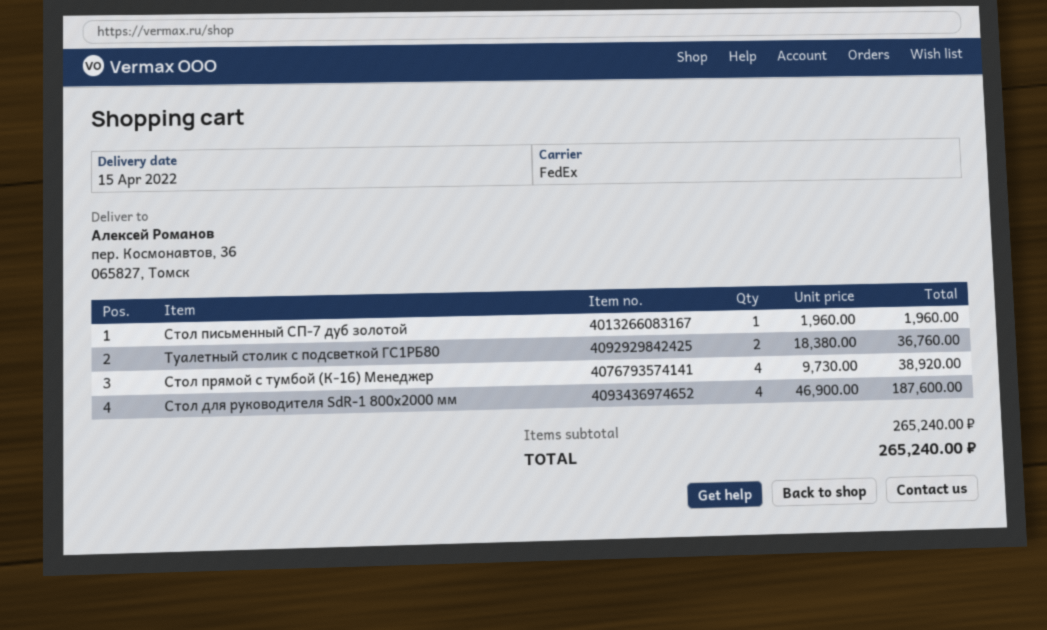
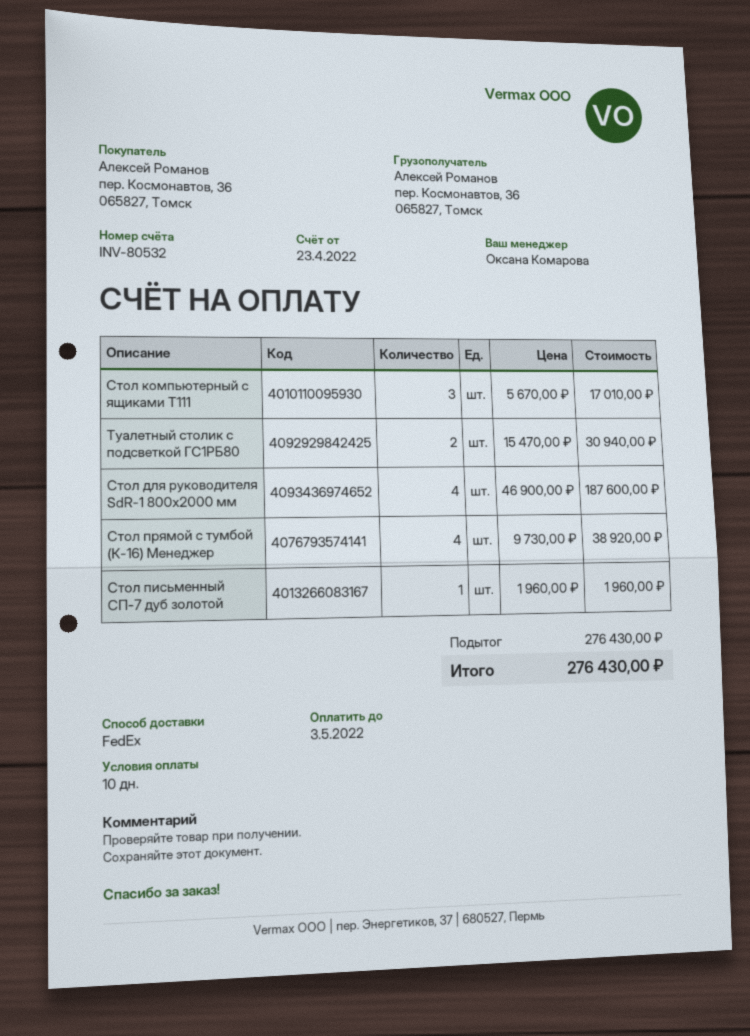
Туалетный столик с подсветкой ГС1РБ80: 2 x 18380.00 = 36760.00 -> 2 x 15470.00 = 30940.00
Стол компьютерный с ящиками T111: none -> 3 x 5670.00 = 17010.00
subtotal: 265240.00 -> 276430.00
total: 265240.00 -> 276430.00

